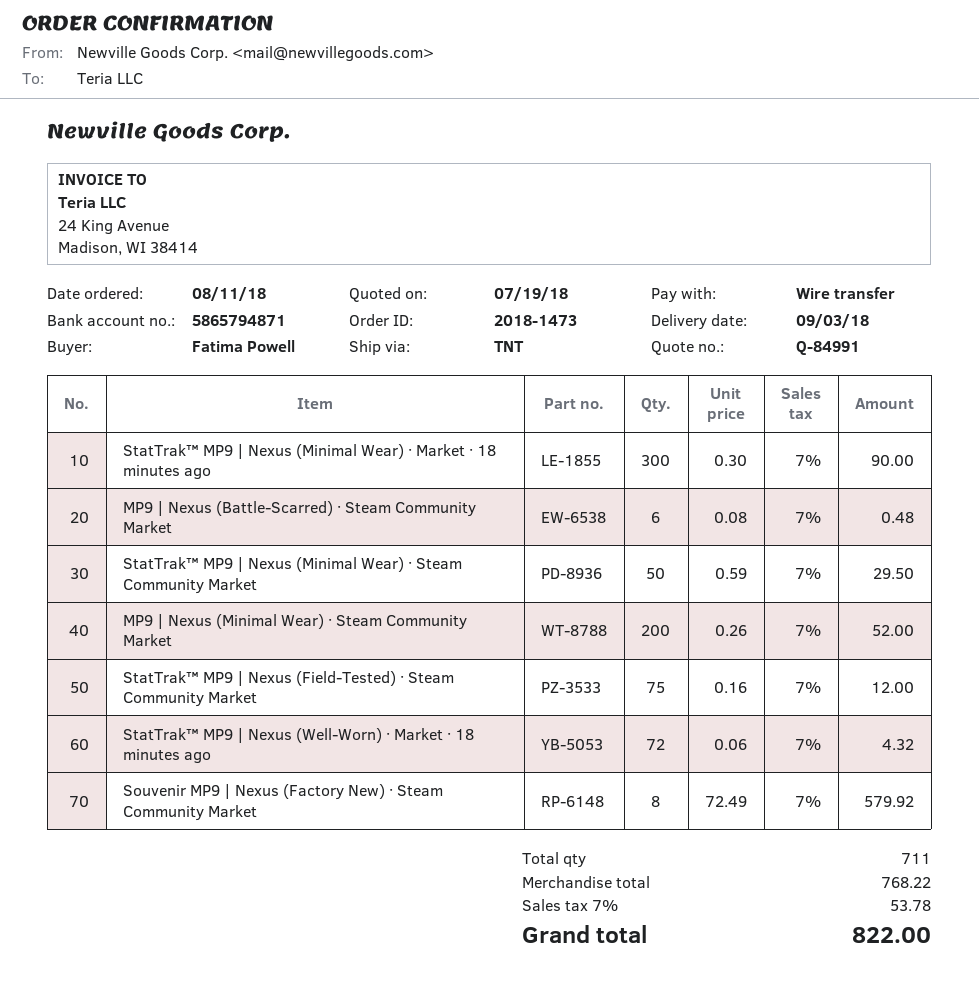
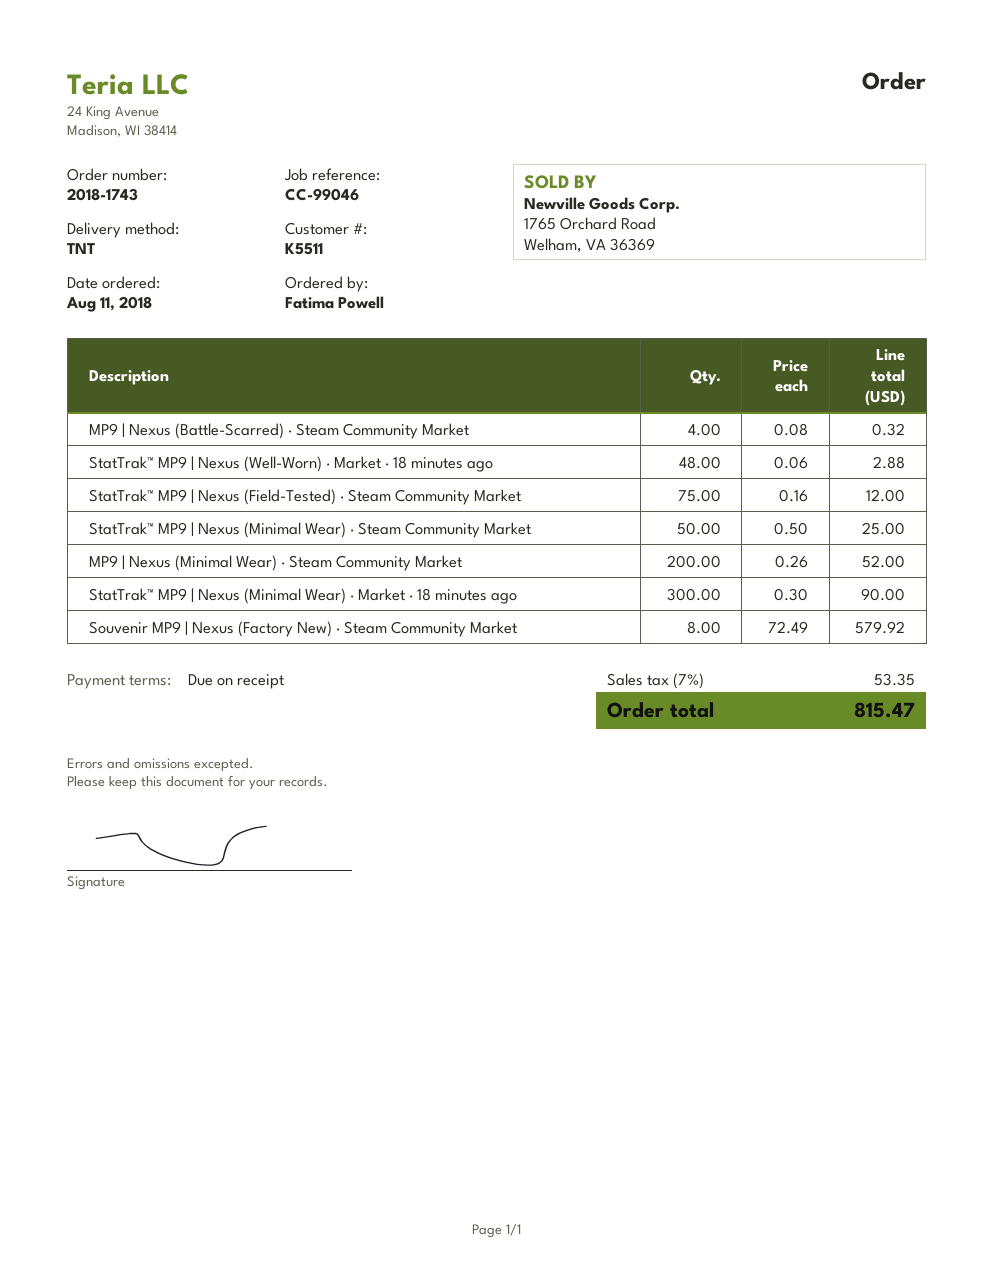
order number: 2018-1473 -> 2018-1743
MP9 | Nexus (Battle-Scarred) · Steam Community Market: 6 x 0.08 = 0.48 -> 4 x 0.08 = 0.32
StatTrak™ MP9 | Nexus (Minimal Wear) · Steam Community Market: 50 x 0.59 = 29.50 -> 50 x 0.50 = 25.00
StatTrak™ MP9 | Nexus (Well-Worn) · Market · 18 minutes ago: 72 x 0.06 = 4.32 -> 48 x 0.06 = 2.88
tax: 7% = 53.78 -> 7% = 53.35
total: 822.00 -> 815.47

